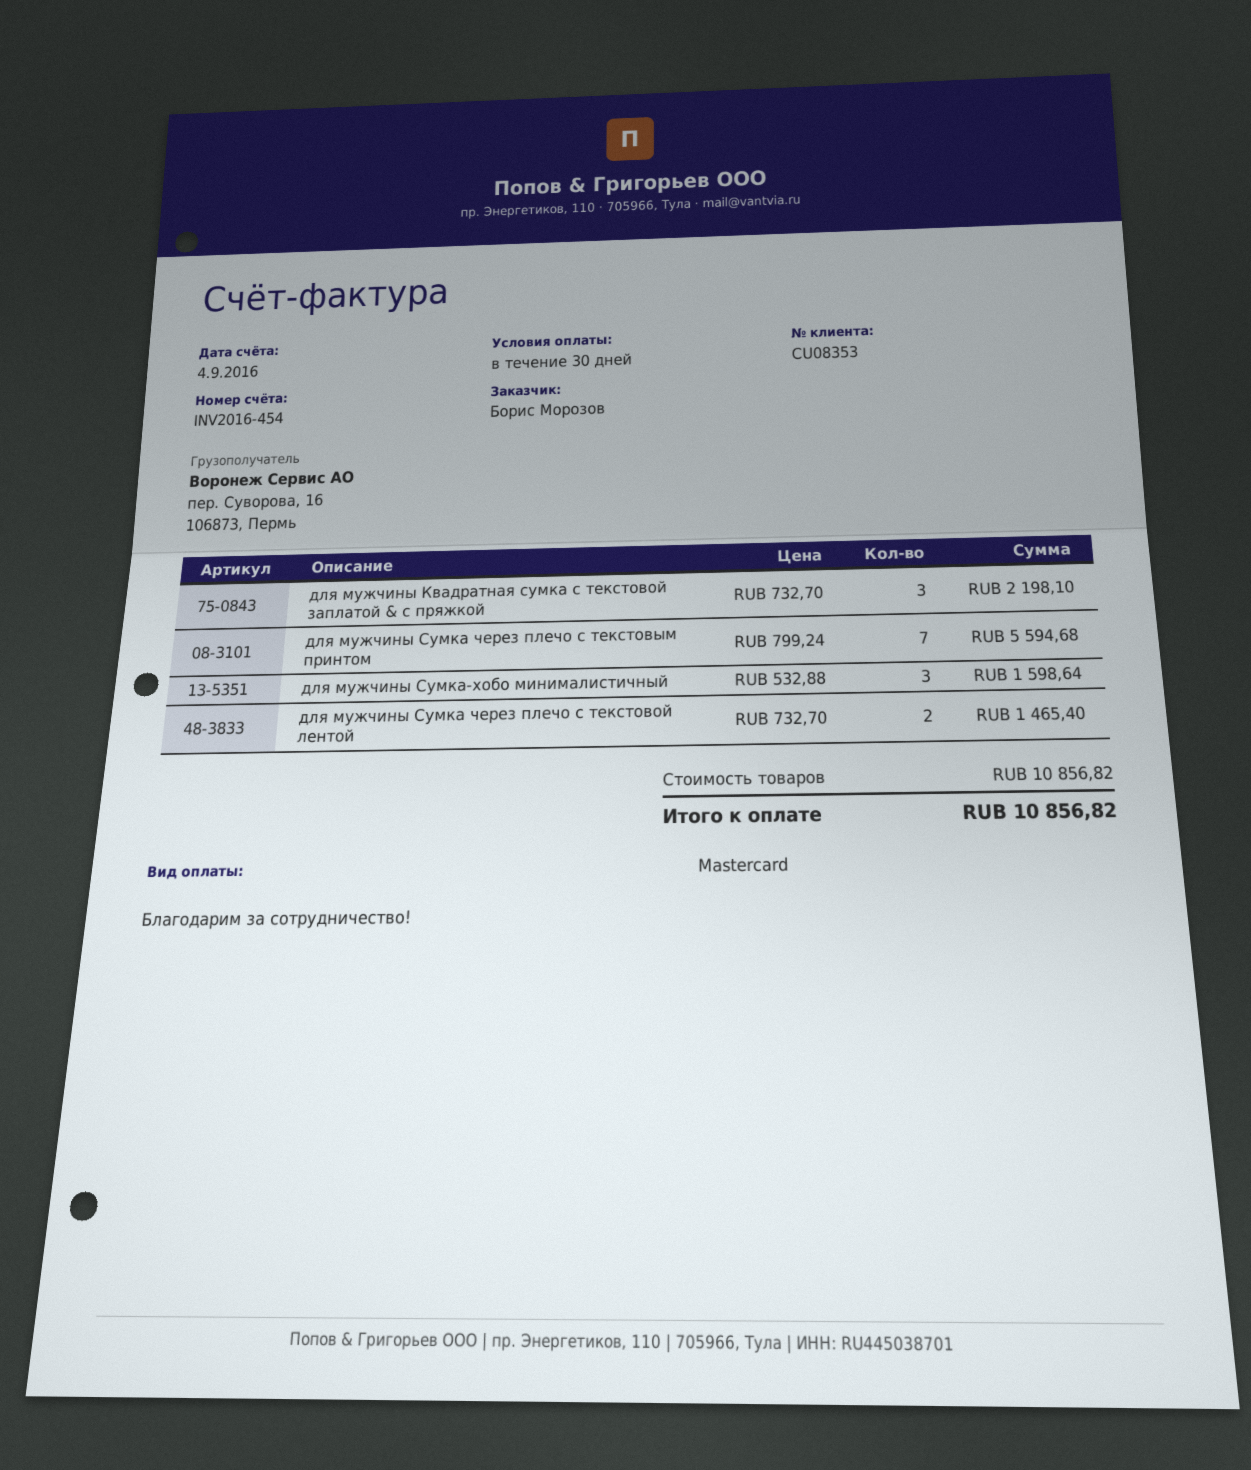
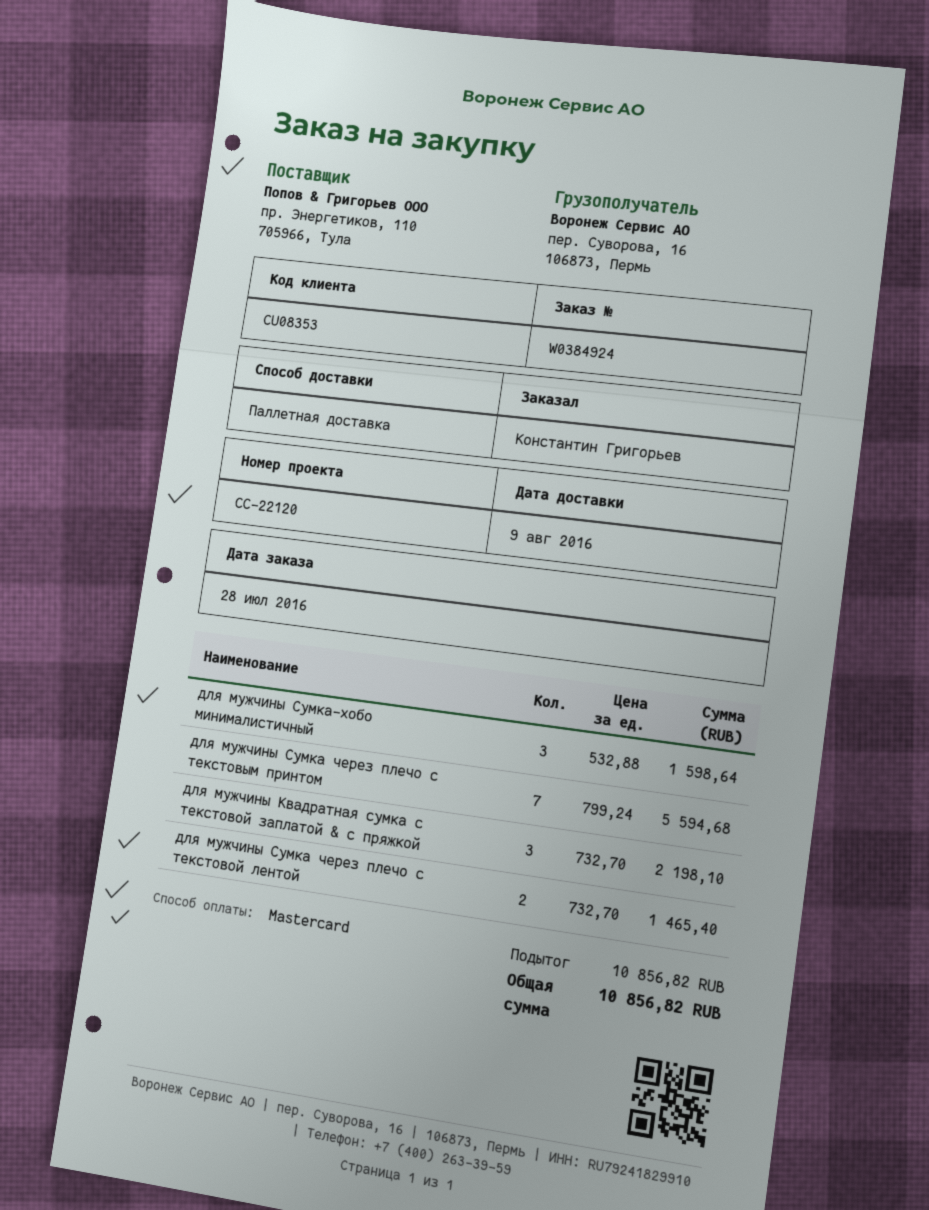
ordered by: Борис Морозов -> Константин Григорьев

